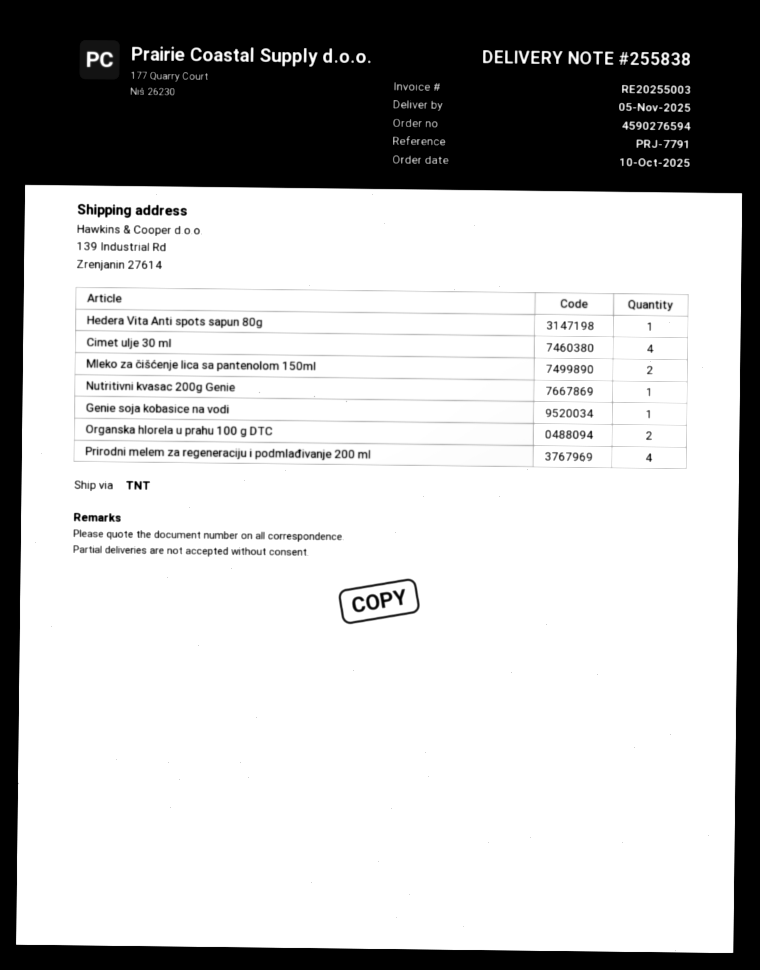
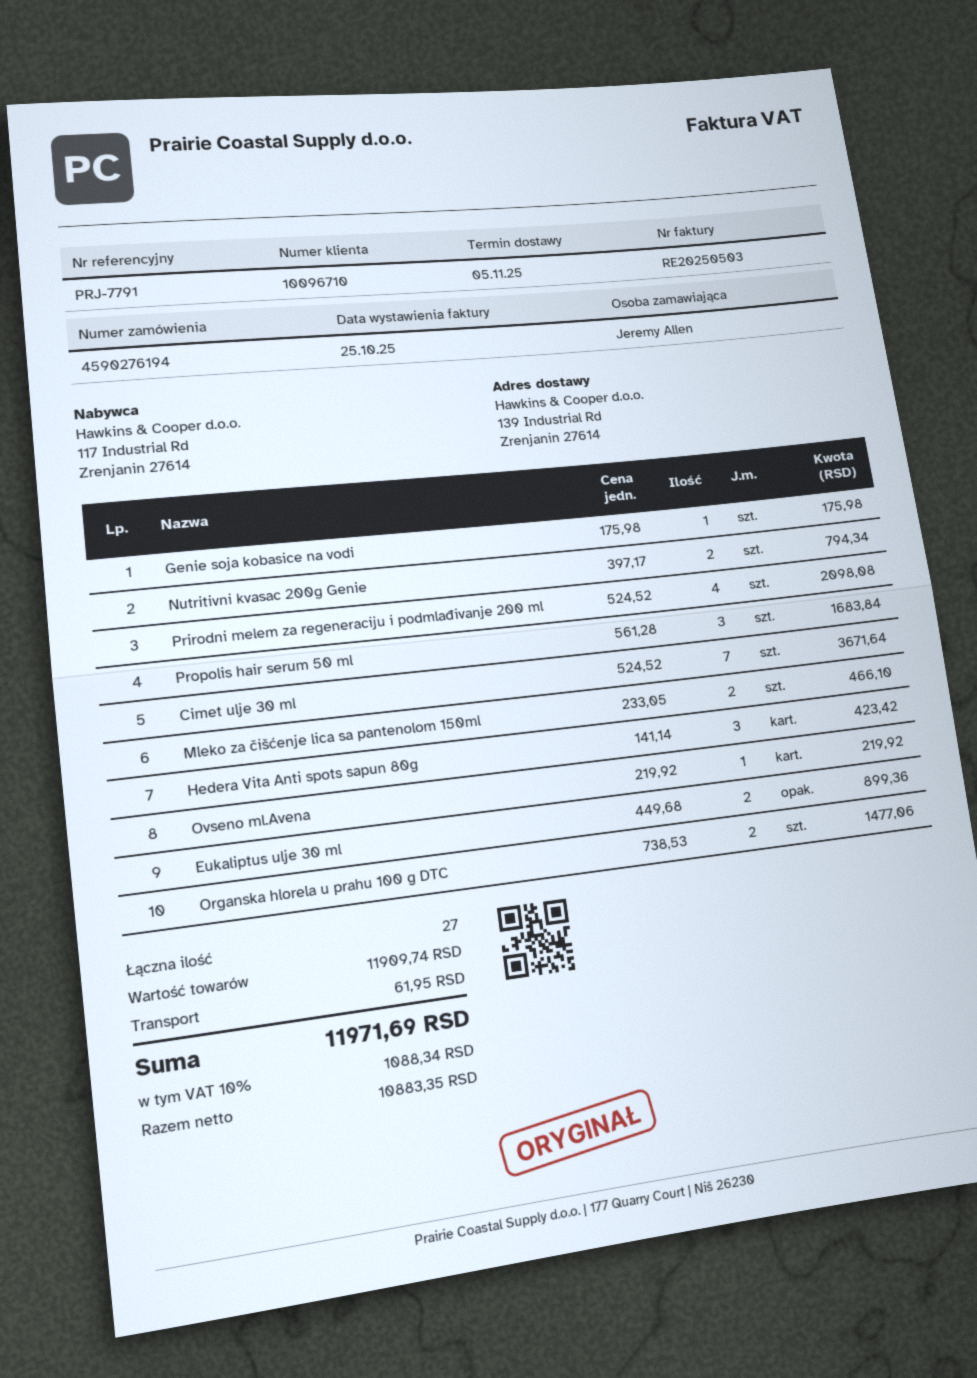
order number: 4590276594 -> 4590276194
invoice number: RE20255003 -> RE20250503
Hedera Vita Anti spots sapun 80g: 1 -> 3
Cimet ulje 30 ml: 4 -> 7
Nutritivni kvasac 200g Genie: 1 -> 2
Propolis hair serum 50 ml: none -> 3
Ovseno ml.Avena: none -> 1
Eukaliptus ulje 30 ml: none -> 2

